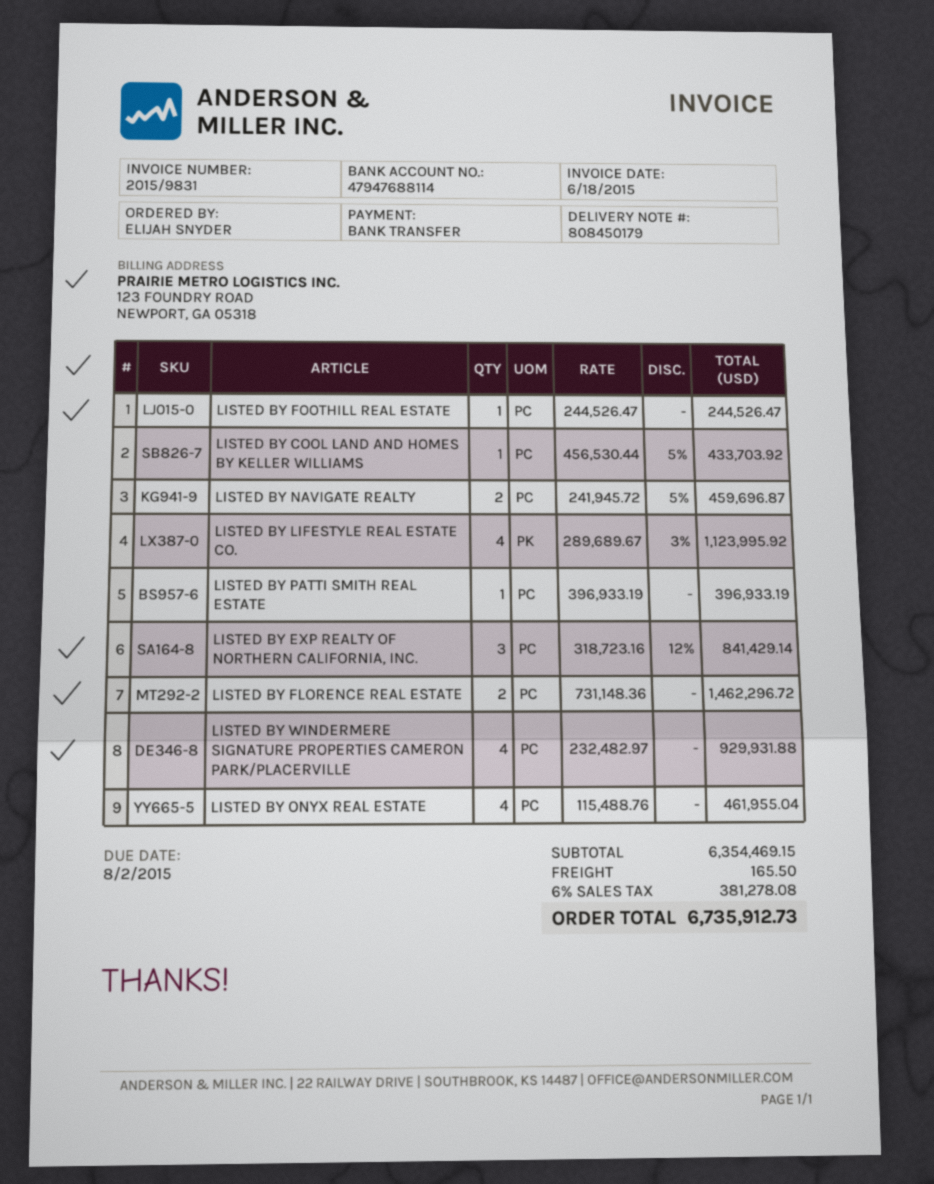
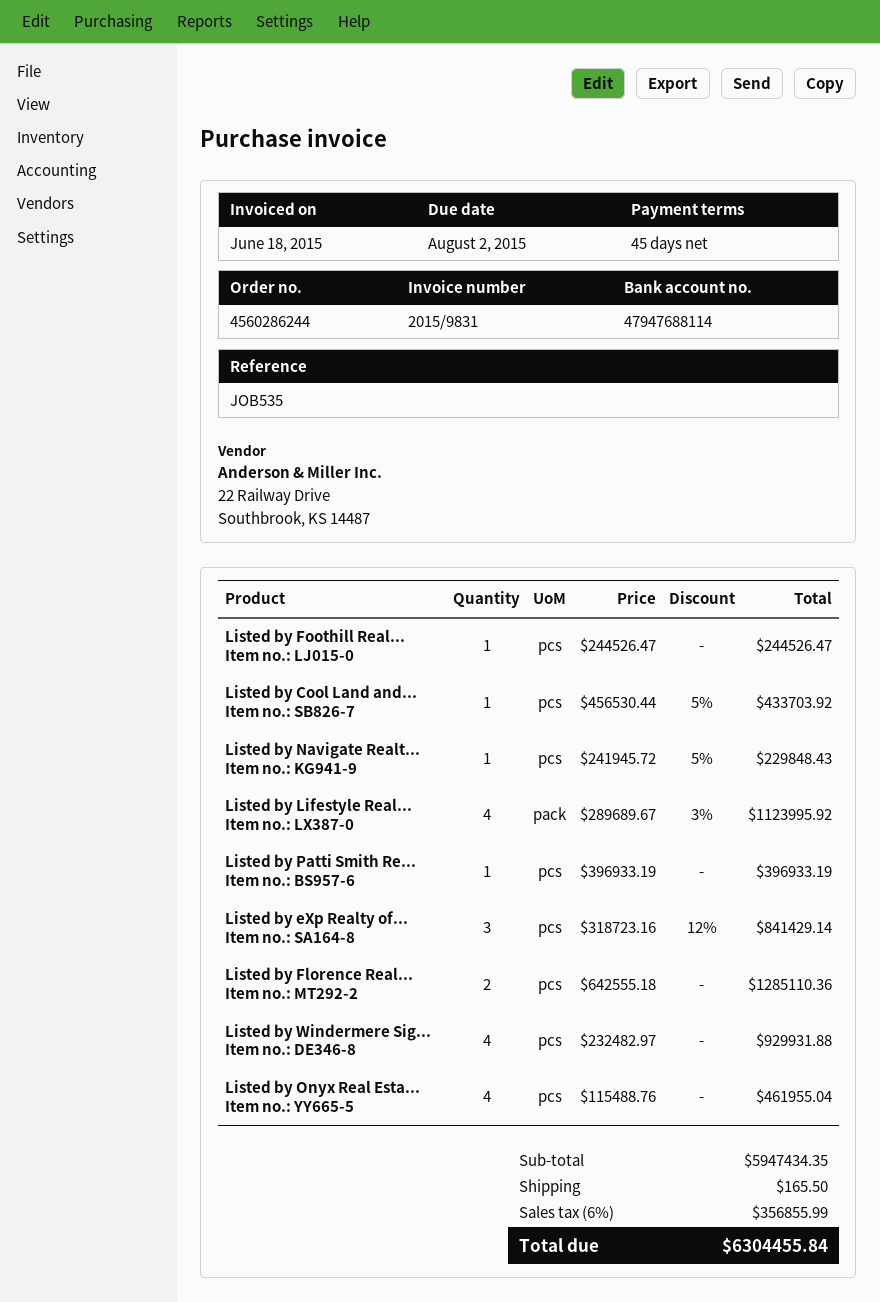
LISTED BY NAVIGATE REALTY: 2 x 241945.72 - 5% = 459696.87 -> 1 x 241945.72 - 5% = 229848.43
LISTED BY FLORENCE REAL ESTATE: 2 x 731148.36 = 1462296.72 -> 2 x 642555.18 = 1285110.36
subtotal: 6354469.15 -> 5947434.35
tax: 6% = 381278.08 -> 6% = 356855.99
total: 6735912.73 -> 6304455.84

